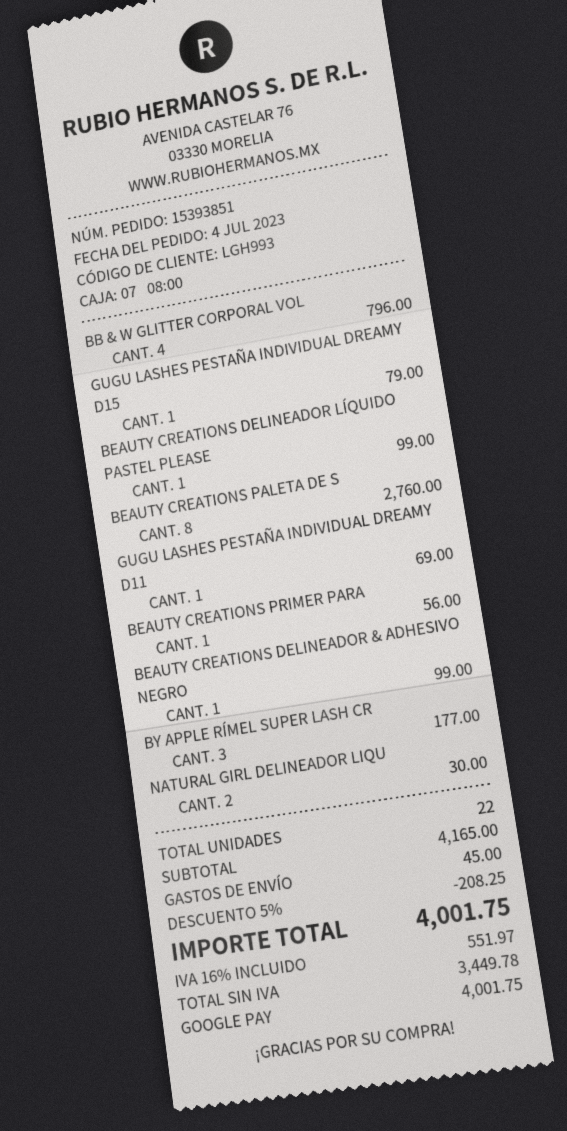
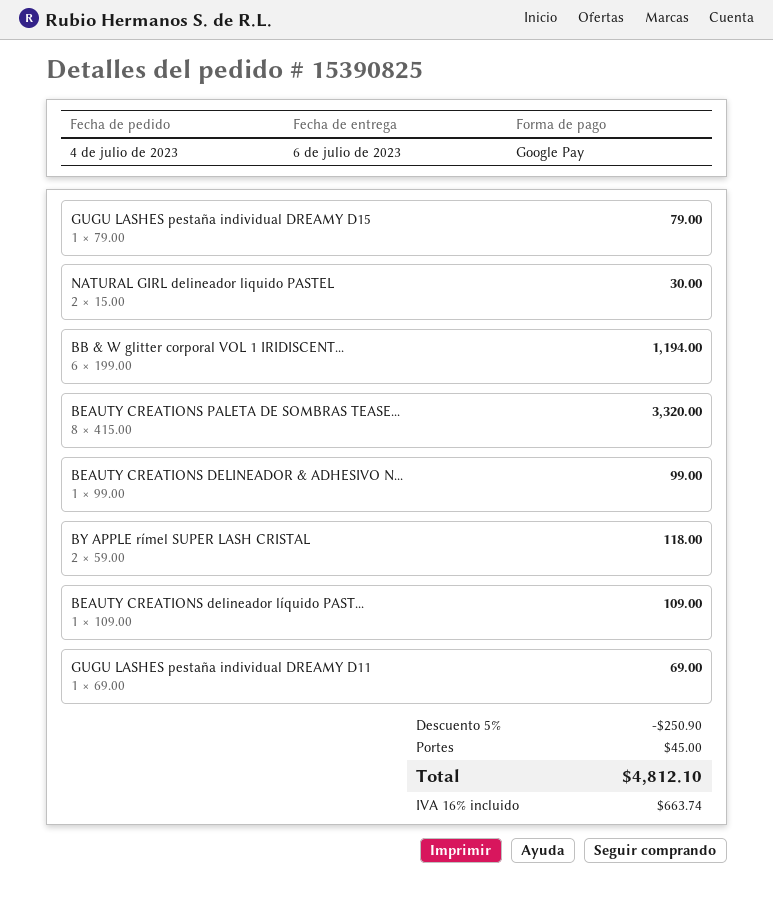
order number: 15393851 -> 15390825
BB & W GLITTER CORPORAL VOL: 4 for 796.00 -> 6 for 1194.00
BEAUTY CREATIONS DELINEADOR LÍQUIDO PASTEL PLEASE: 1 for 99.00 -> 1 for 109.00
BEAUTY CREATIONS PALETA DE S: 8 for 2760.00 -> 8 for 3320.00
BEAUTY CREATIONS PRIMER PARA: 1 for 56.00 -> none
BY APPLE RÍMEL SUPER LASH CR: 3 for 177.00 -> 2 for 118.00
discount: 5% = 208.25 -> 5% = 250.90
tax: 16% = 551.97 -> 16% = 663.74
total: 4001.75 -> 4812.10

